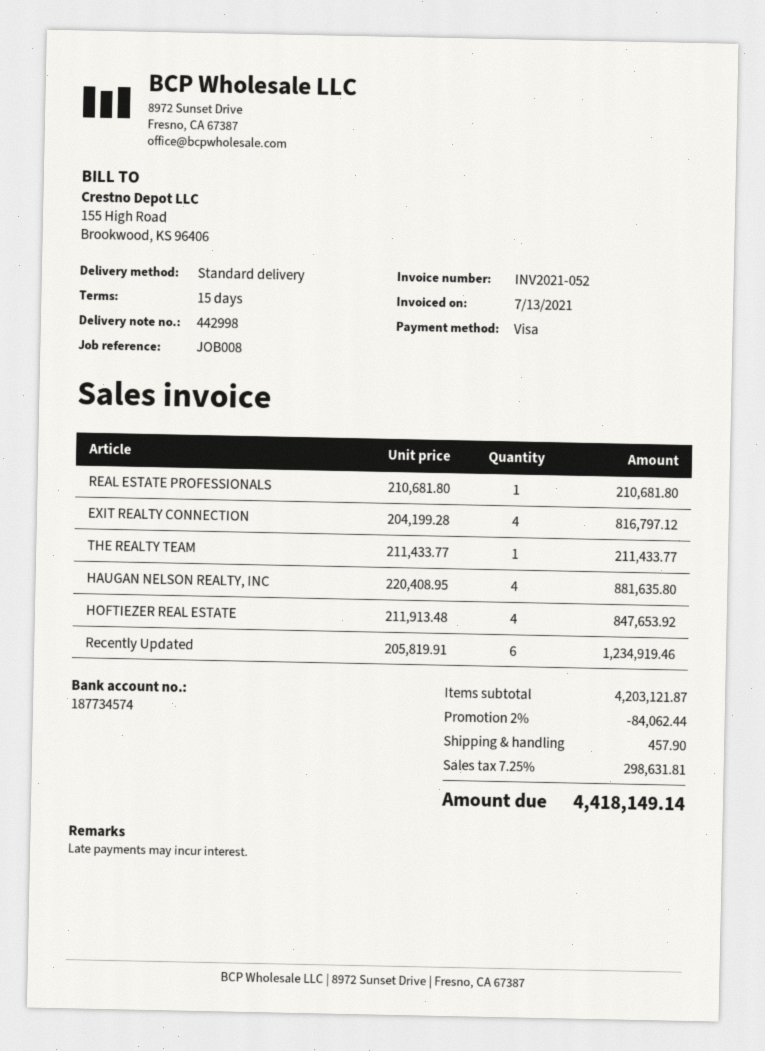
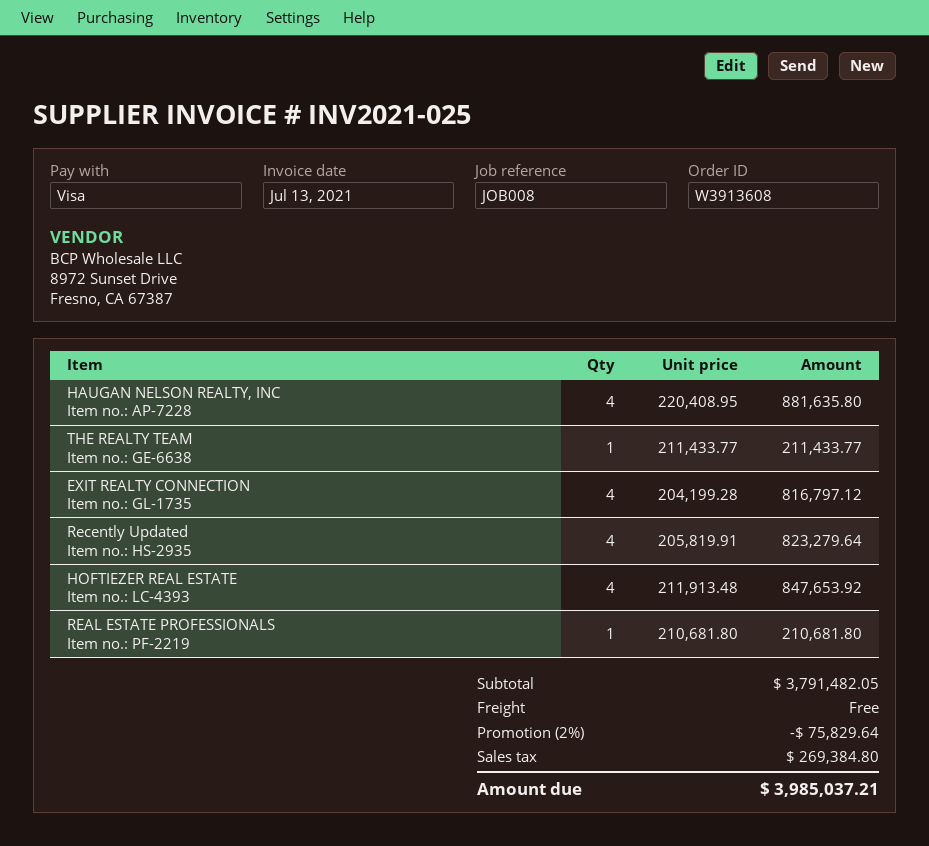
invoice number: INV2021-052 -> INV2021-025
Recently Updated: 6 x 205819.91 = 1234919.46 -> 4 x 205819.91 = 823279.64
subtotal: 4203121.87 -> 3791482.05
discount: 2% = 84062.44 -> 2% = 75829.64
shipping: 457.90 -> 0.00
tax: 298631.81 -> 269384.80
total: 4418149.14 -> 3985037.21

